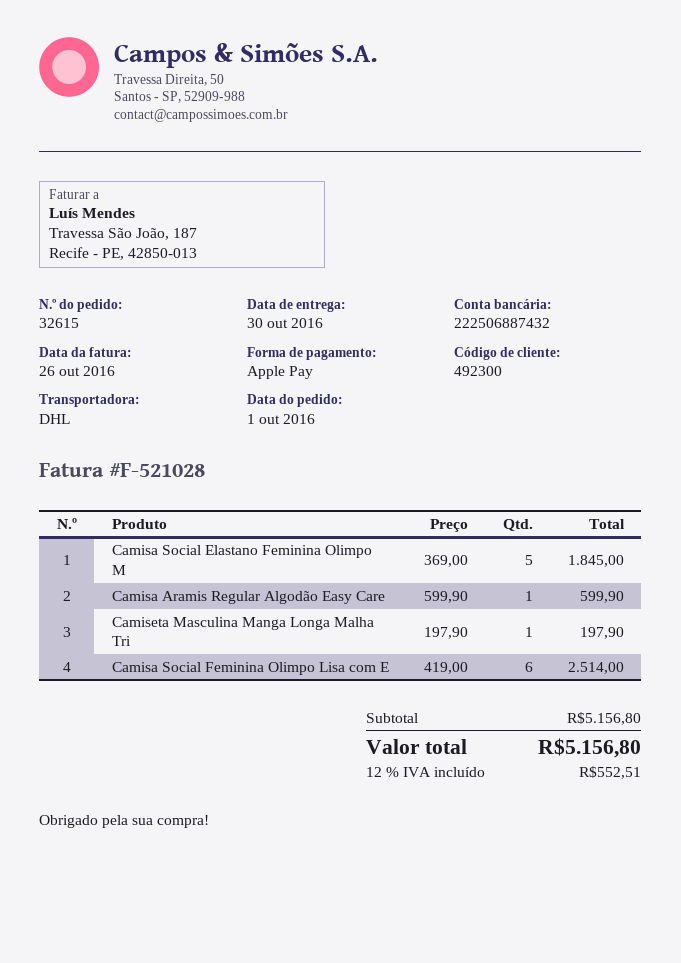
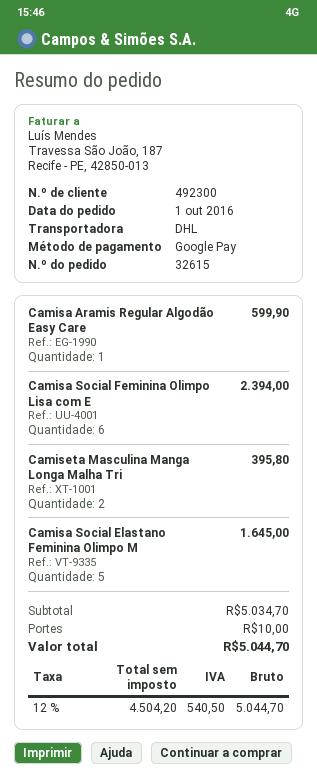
payment method: Apple Pay -> Google Pay
Camisa Social Elastano Feminina Olimpo M: 5 for 1845.00 -> 5 for 1645.00
Camiseta Masculina Manga Longa Malha Tri: 1 for 197.90 -> 2 for 395.80
Camisa Social Feminina Olimpo Lisa com E: 6 for 2514.00 -> 6 for 2394.00
subtotal: 5156.80 -> 5034.70
shipping: none -> 10.00
tax: 12% = 552.51 -> 12% = 540.50
total: 5156.80 -> 5044.70

